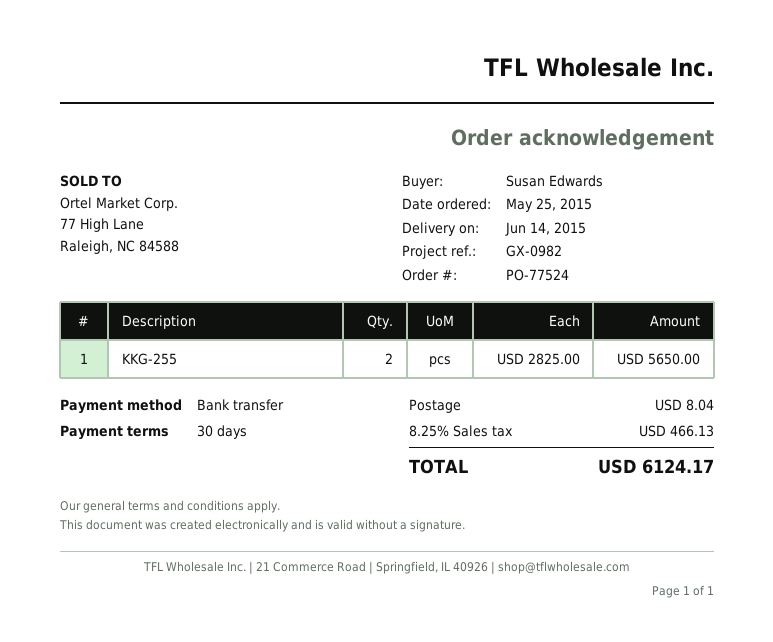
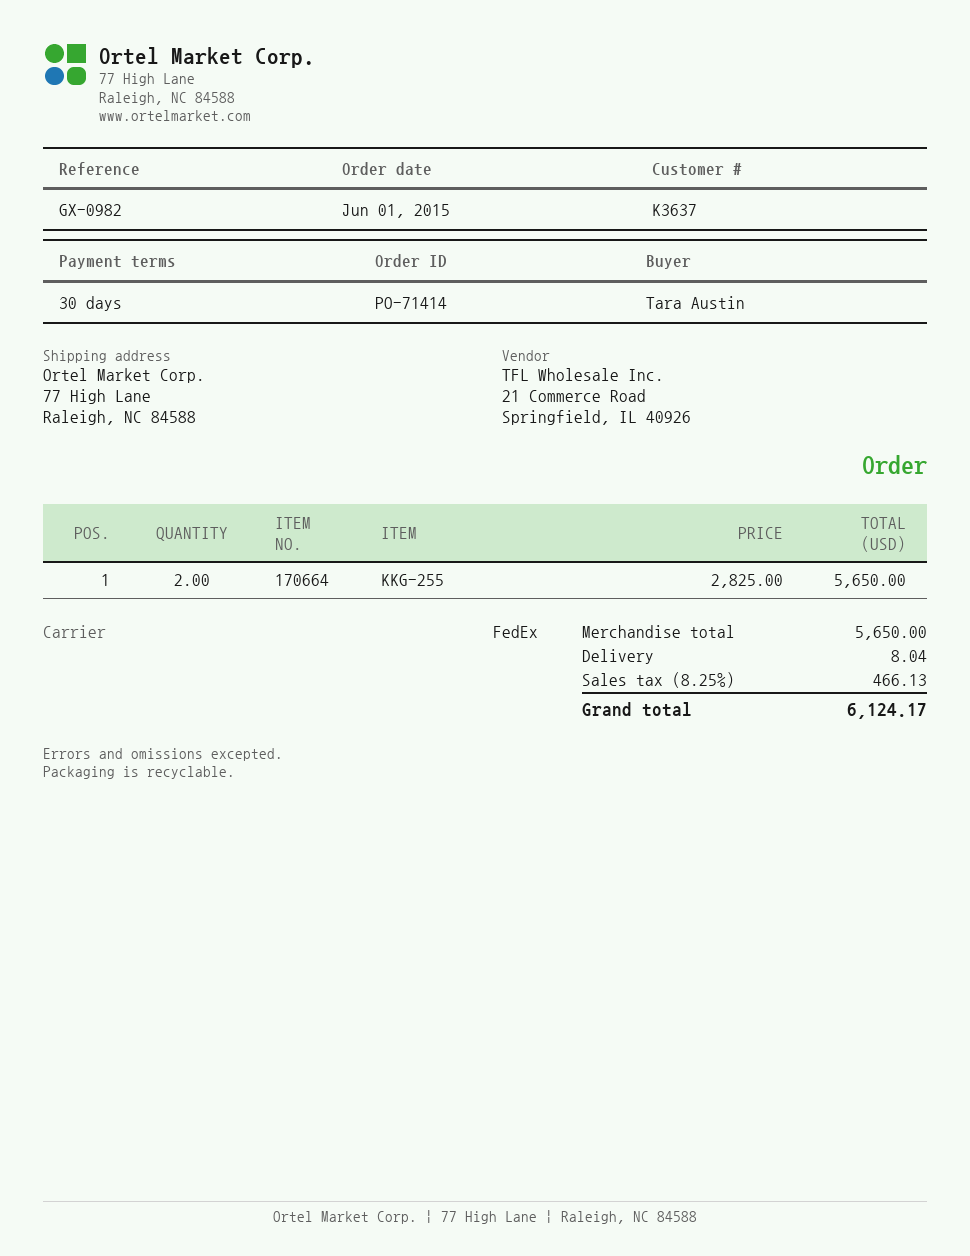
order number: PO-77524 -> PO-71414
order date: 2015-05-25 -> 2015-06-01
ordered by: Susan Edwards -> Tara Austin

